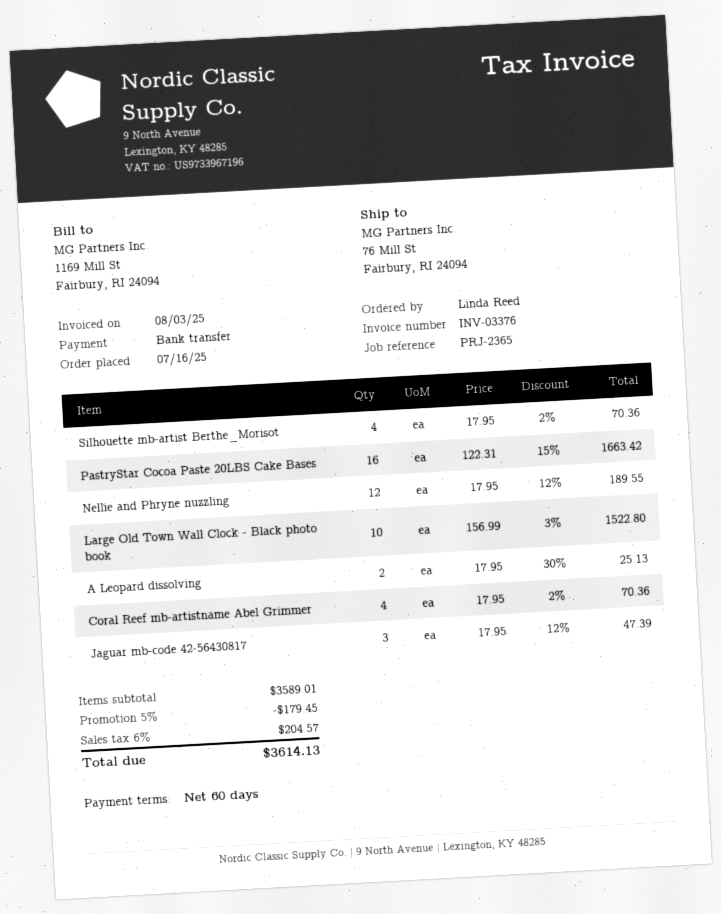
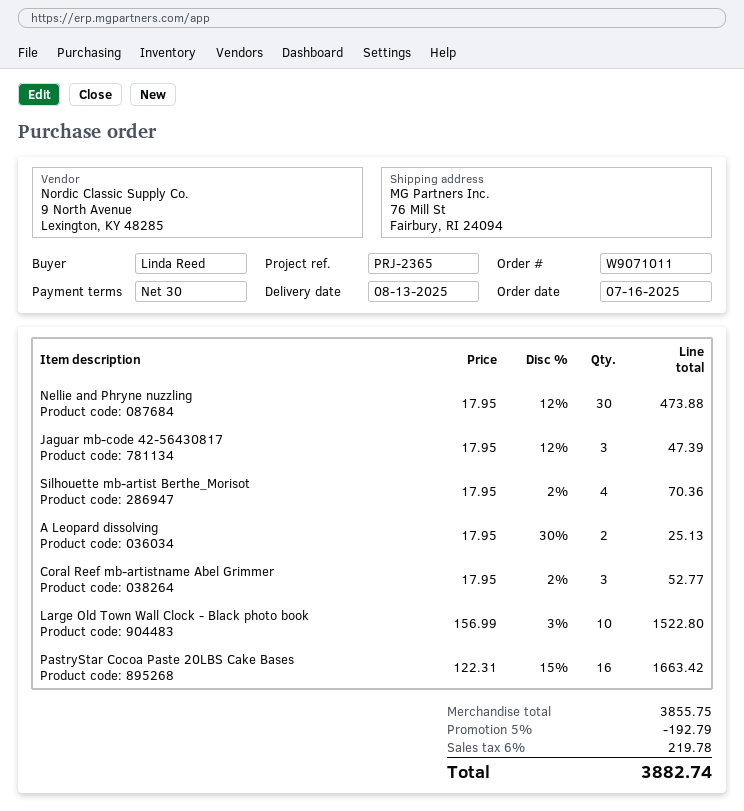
payment terms: 60 days -> 30 days
Nellie and Phryne nuzzling: 12 x 17.95 - 12% = 189.55 -> 30 x 17.95 - 12% = 473.88
Coral Reef mb-artistname Abel Grimmer: 4 x 17.95 - 2% = 70.36 -> 3 x 17.95 - 2% = 52.77
subtotal: 3589.01 -> 3855.75
discount: 5% = 179.45 -> 5% = 192.79
tax: 6% = 204.57 -> 6% = 219.78
total: 3614.13 -> 3882.74

